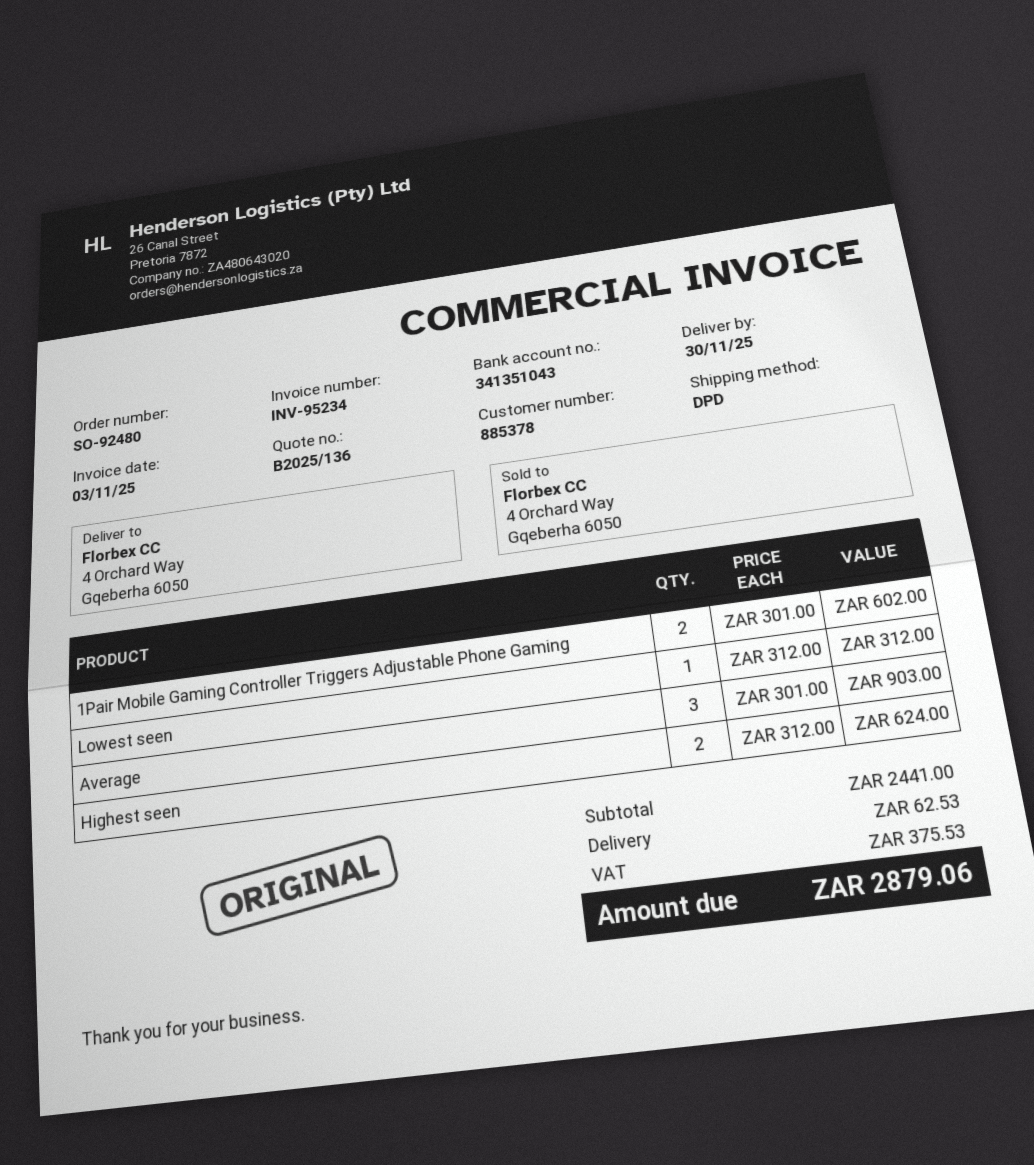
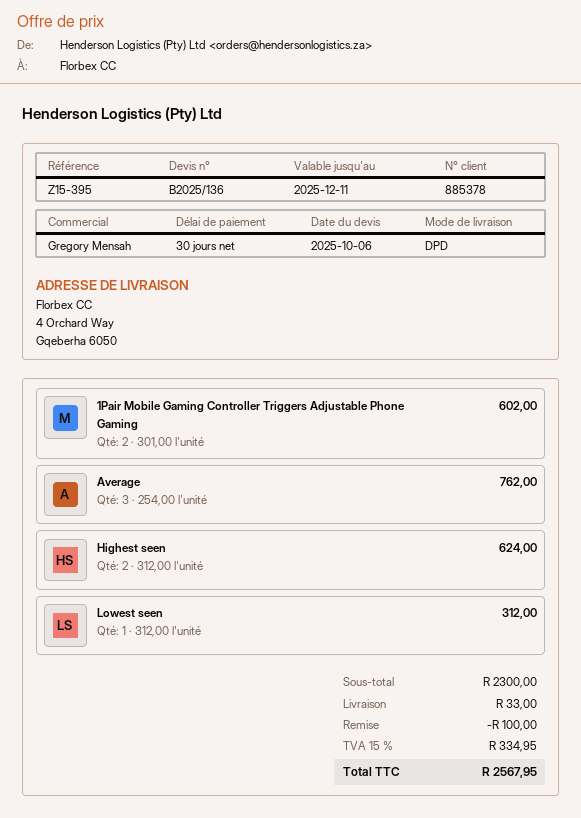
Average: 3 x 301.00 = 903.00 -> 3 x 254.00 = 762.00
subtotal: 2441.00 -> 2300.00
discount: none -> 100.00
shipping: 62.53 -> 33.00
tax: 375.53 -> 334.95
total: 2879.06 -> 2567.95

